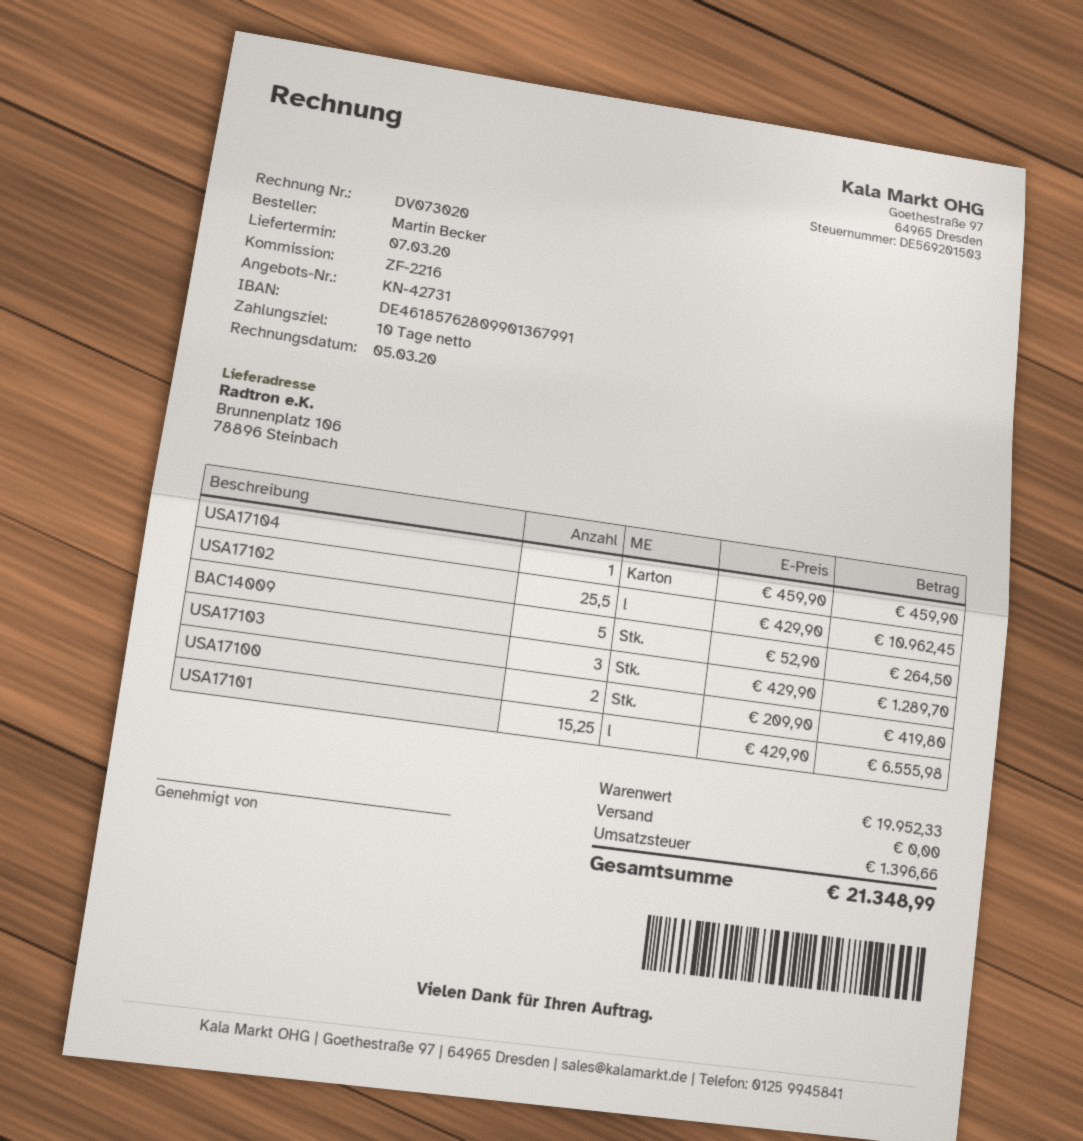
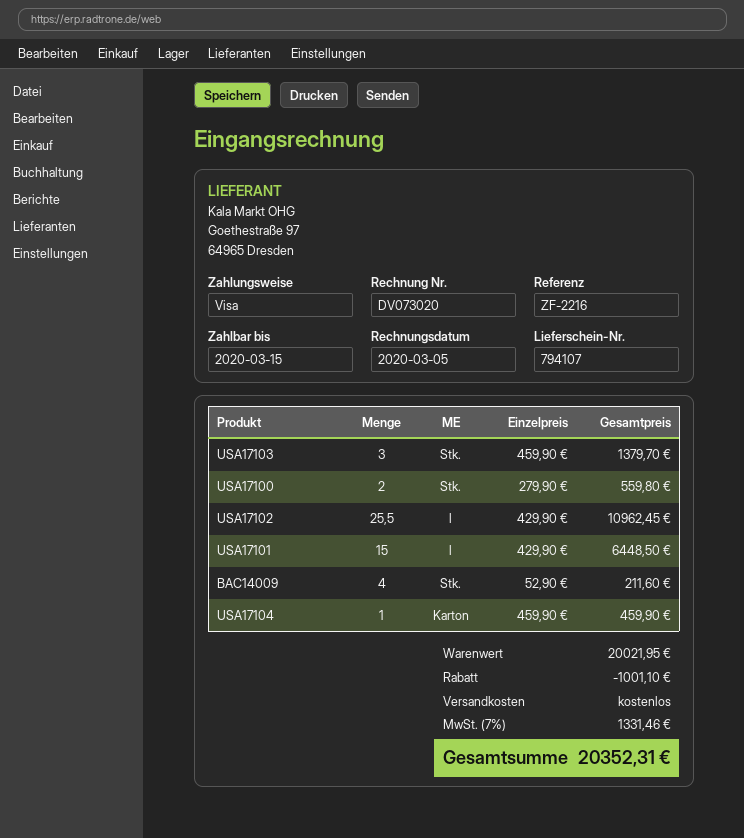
BAC14009: 5 x 52.90 = 264.50 -> 4 x 52.90 = 211.60
USA17103: 3 x 429.90 = 1289.70 -> 3 x 459.90 = 1379.70
USA17100: 2 x 209.90 = 419.80 -> 2 x 279.90 = 559.80
USA17101: 15.25 x 429.90 = 6555.98 -> 15 x 429.90 = 6448.50
subtotal: 19952.33 -> 20021.95
discount: none -> 1001.10
tax: 1396.66 -> 1331.46
total: 21348.99 -> 20352.31

